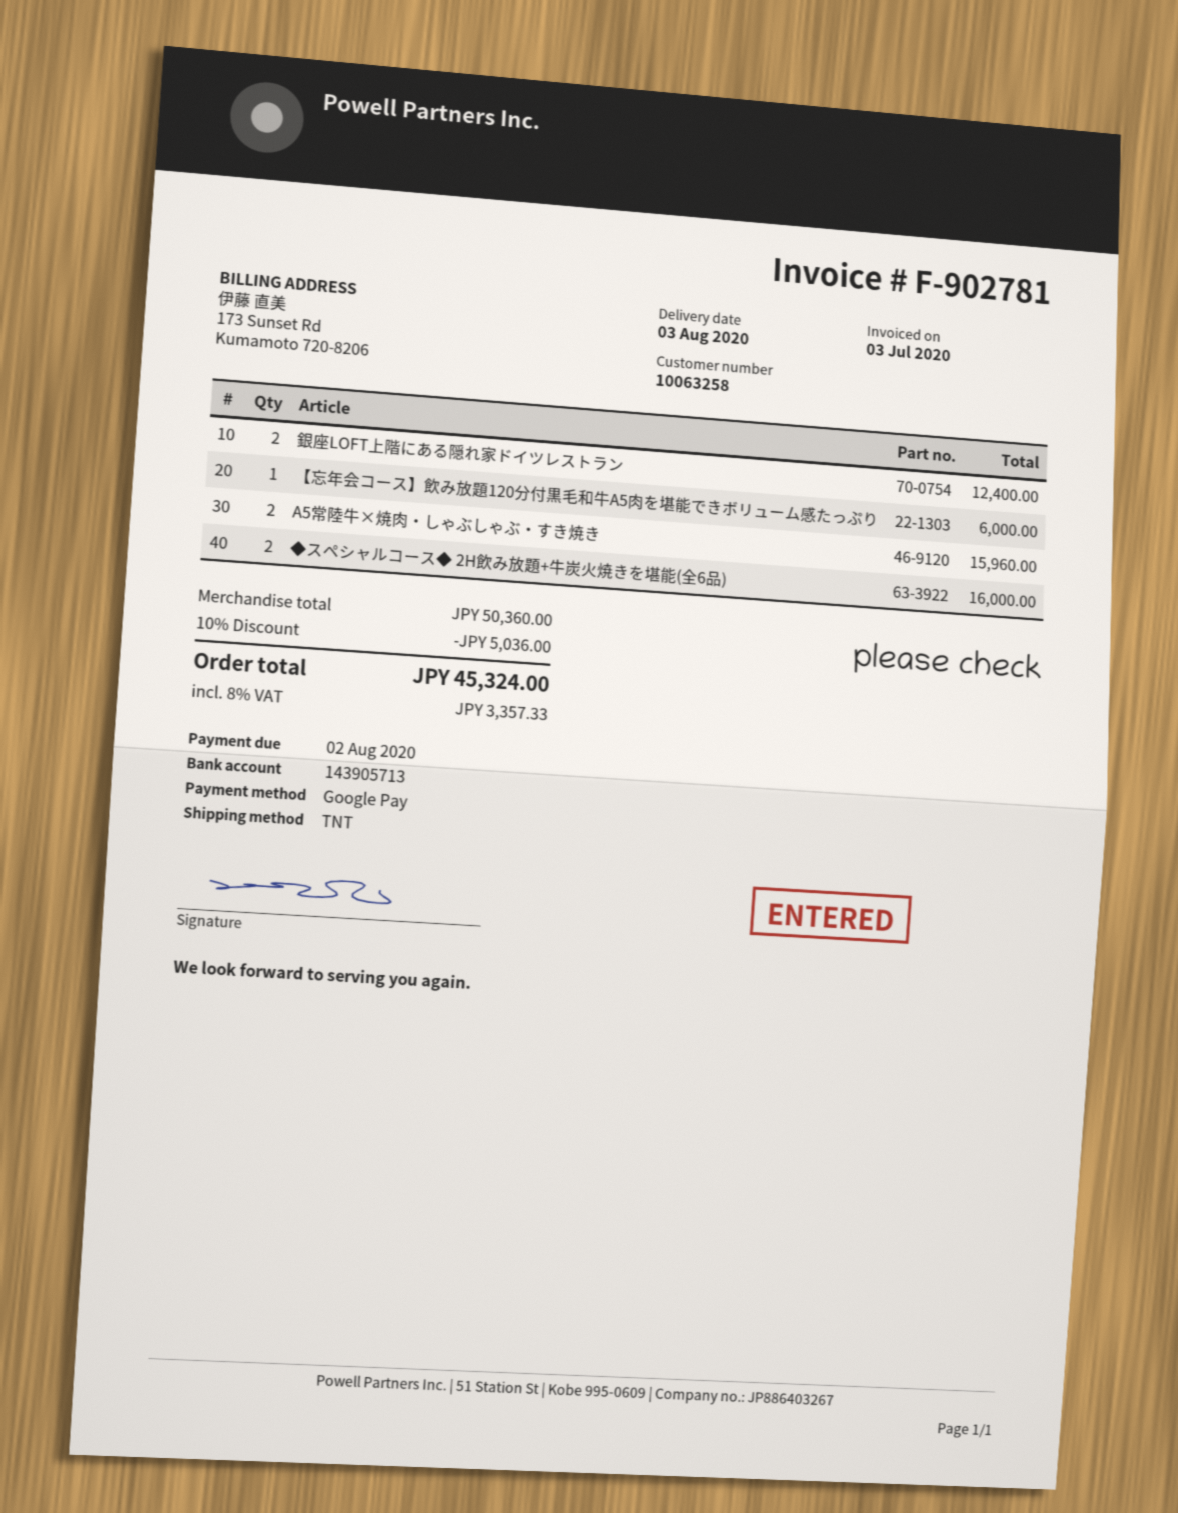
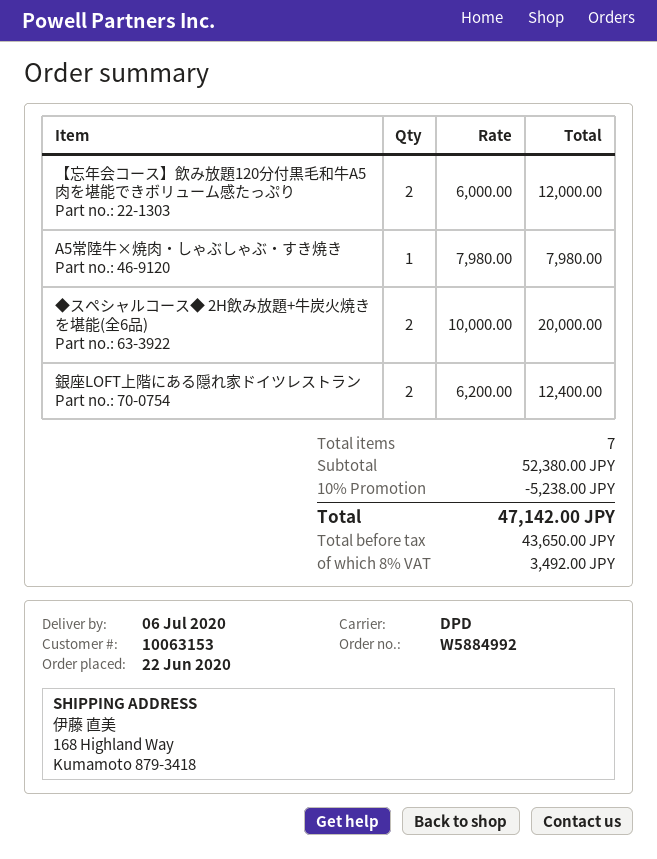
delivery date: 2020-08-03 -> 2020-07-06
customer number: 10063258 -> 10063153
shipping method: TNT -> DPD
【忘年会コース】飲み放題120分付黒毛和牛A5肉を堪能できボリューム感たっぷり: 1 for 6000.00 -> 2 for 12000.00
A5常陸牛×焼肉・しゃぶしゃぶ・すき焼き: 2 for 15960.00 -> 1 for 7980.00
◆スペシャルコース◆ 2H飲み放題+牛炭火焼きを堪能(全6品): 2 for 16000.00 -> 2 for 20000.00
subtotal: 50360.00 -> 52380.00
discount: 10% = 5036.00 -> 10% = 5238.00
tax: 8% = 3357.33 -> 8% = 3492.00
total: 45324.00 -> 47142.00

